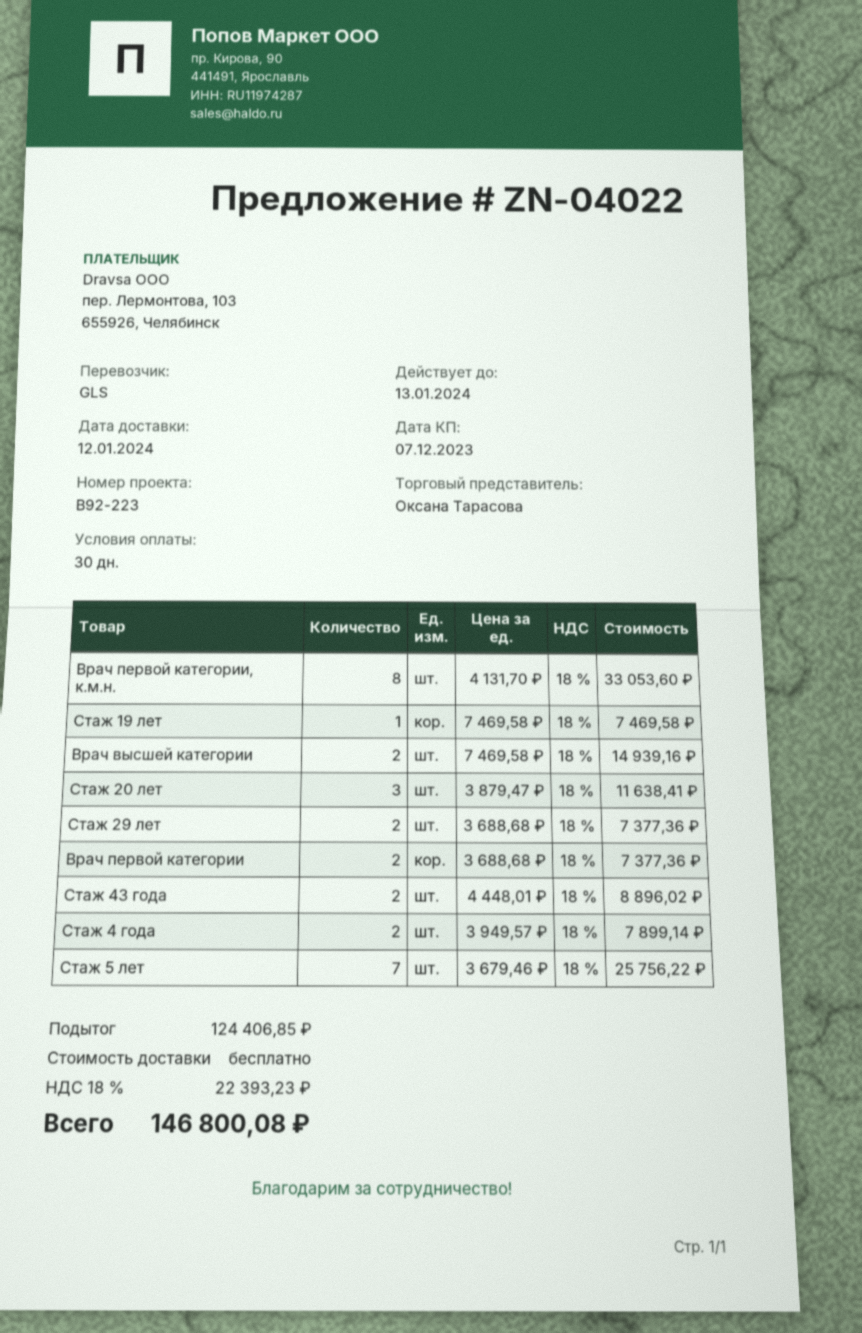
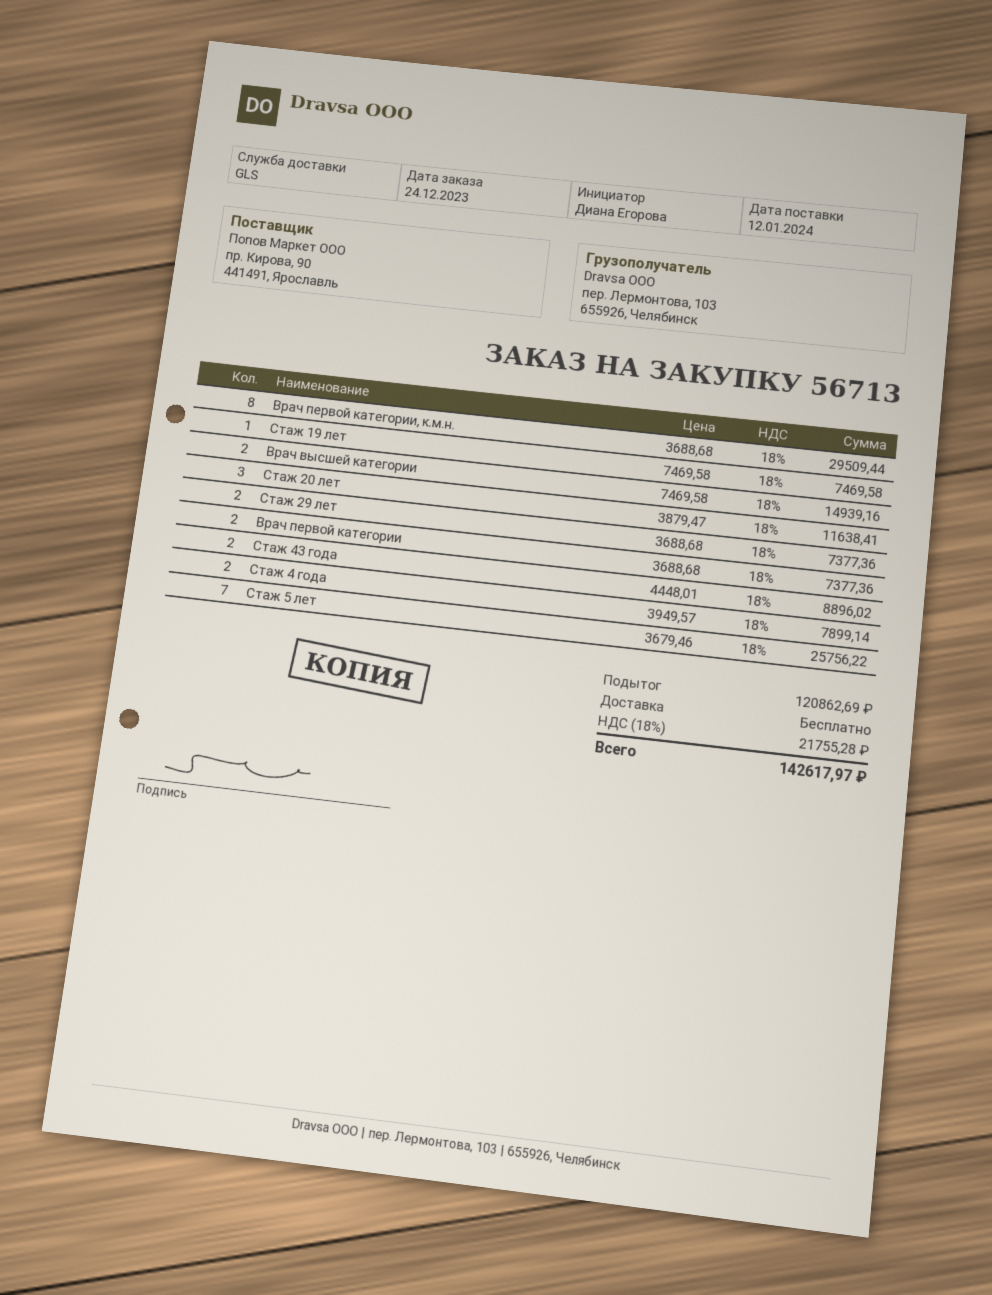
Врач первой категории, к.м.н.: 8 x 4131.70 = 33053.60 -> 8 x 3688.68 = 29509.44
subtotal: 124406.85 -> 120862.69
tax: 18% = 22393.23 -> 18% = 21755.28
total: 146800.08 -> 142617.97

